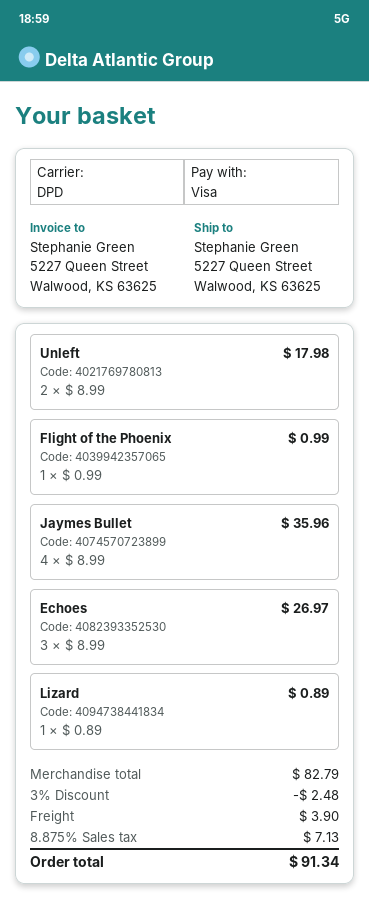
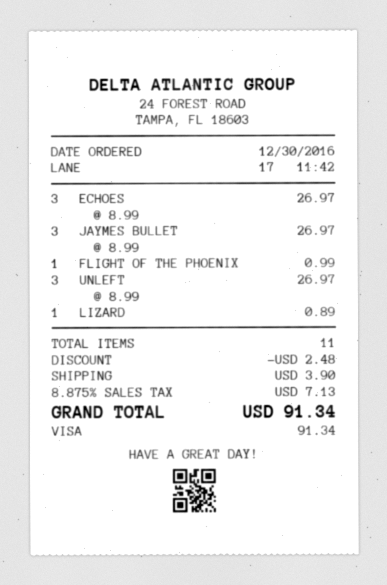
Unleft: 2 x 8.99 = 17.98 -> 3 x 8.99 = 26.97
Jaymes Bullet: 4 x 8.99 = 35.96 -> 3 x 8.99 = 26.97

